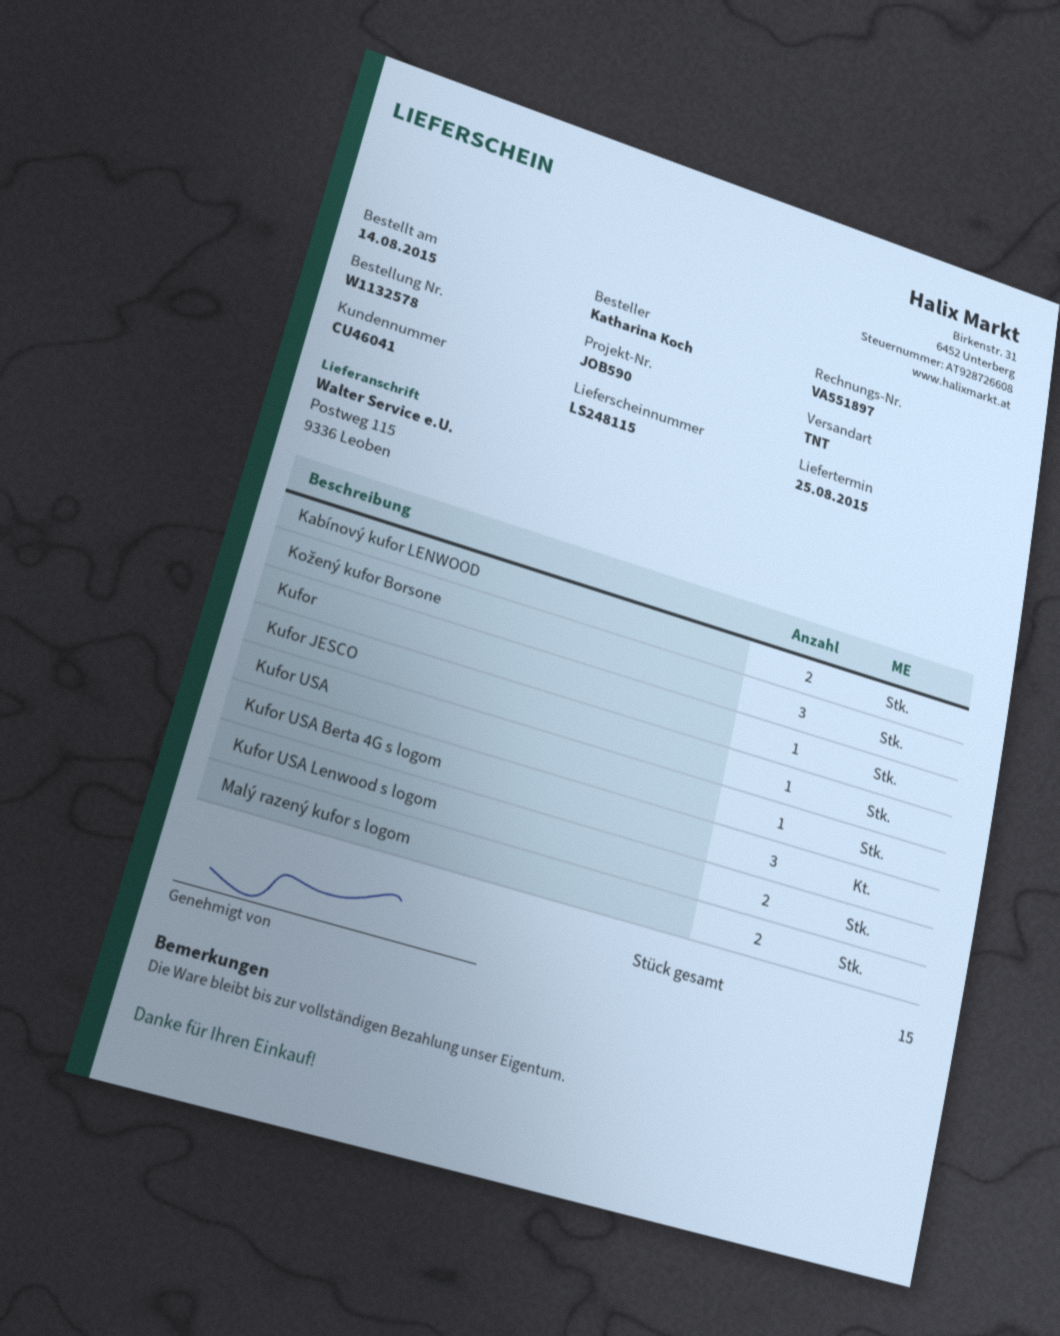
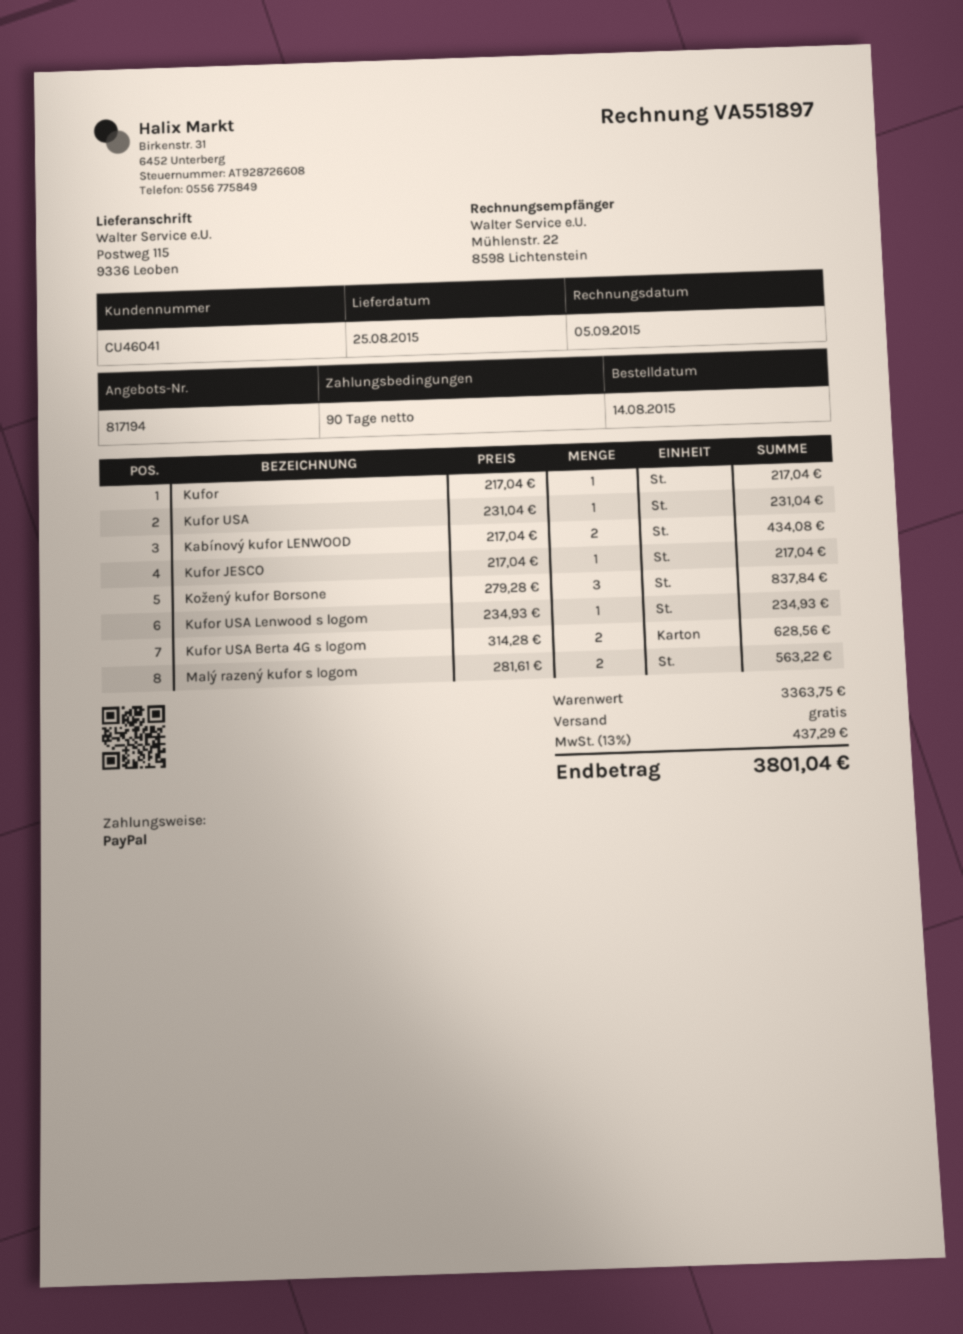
Kufor USA Berta 4G s logom: 3 -> 2
Kufor USA Lenwood s logom: 2 -> 1

